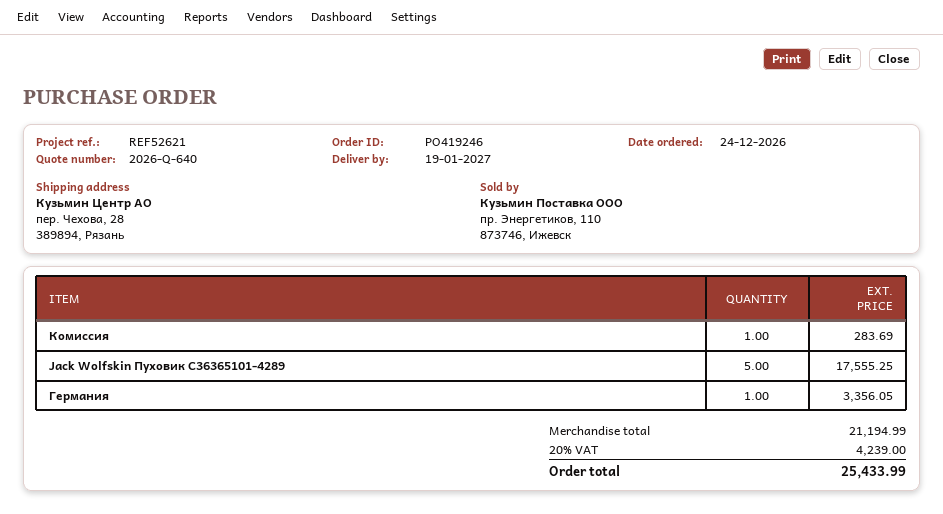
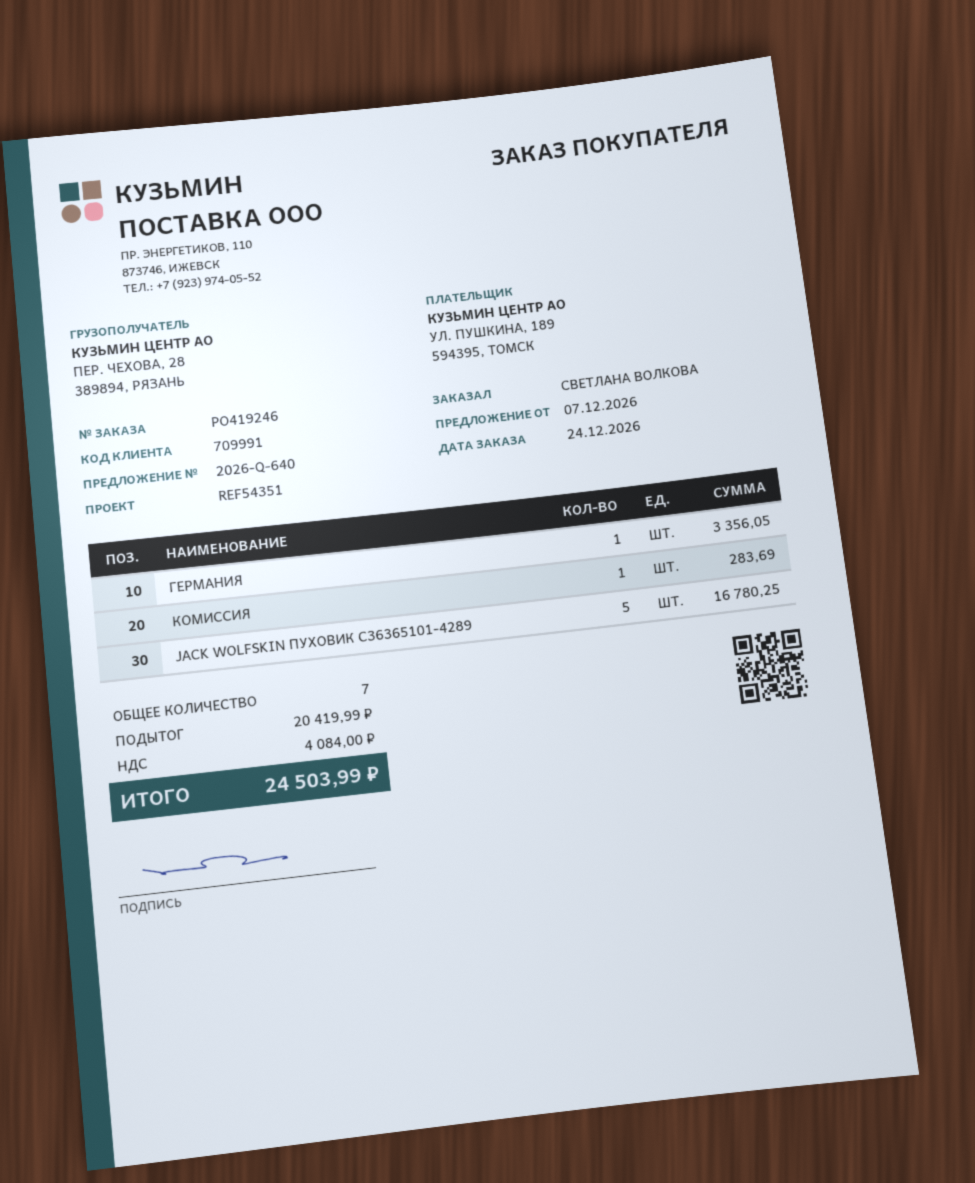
reference: REF52621 -> REF54351
Jack Wolfskin Пуховик C36365101-4289: 5 for 17555.25 -> 5 for 16780.25
subtotal: 21194.99 -> 20419.99
tax: 4239.00 -> 4084.00
total: 25433.99 -> 24503.99

